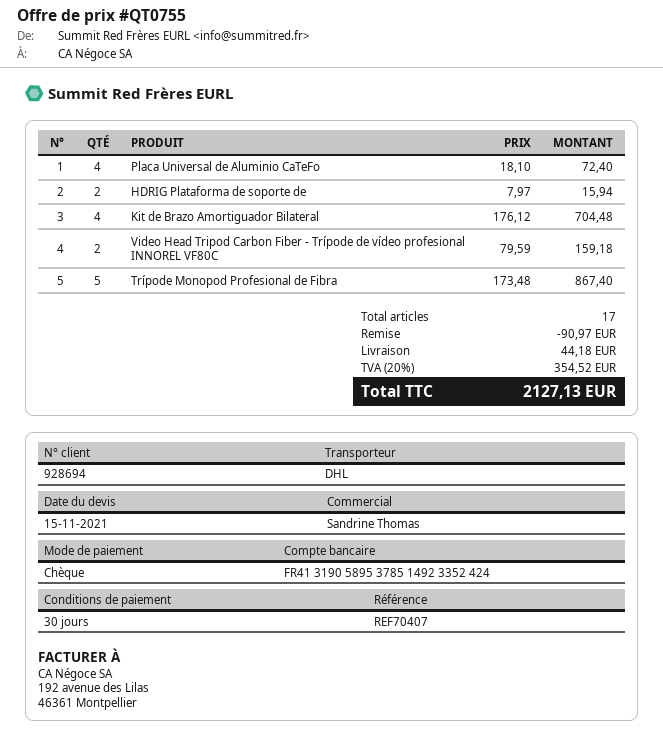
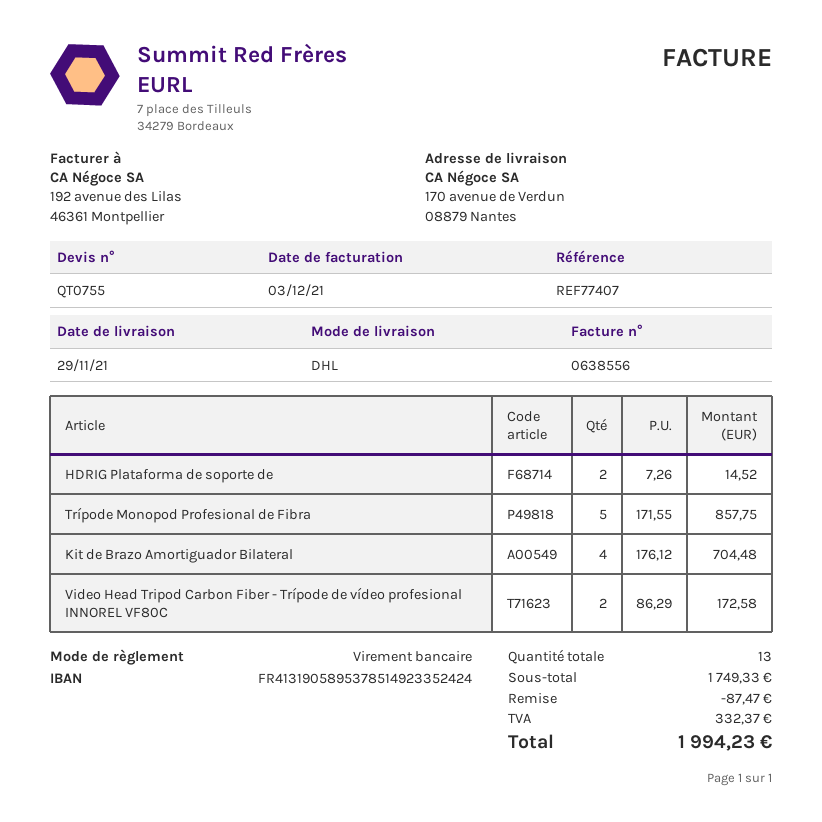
reference: REF70407 -> REF77407
payment method: cheque -> bank transfer
Placa Universal de Aluminio CaTeFo: 4 x 18.10 = 72.40 -> none
HDRIG Plataforma de soporte de: 2 x 7.97 = 15.94 -> 2 x 7.26 = 14.52
Video Head Tripod Carbon Fiber - Trípode de vídeo profesional INNOREL VF80C: 2 x 79.59 = 159.18 -> 2 x 86.29 = 172.58
Trípode Monopod Profesional de Fibra: 5 x 173.48 = 867.40 -> 5 x 171.55 = 857.75
total quantity: 17 -> 13
discount: 90.97 -> 87.47
shipping: 44.18 -> none
tax: 354.52 -> 332.37
total: 2127.13 -> 1994.23

